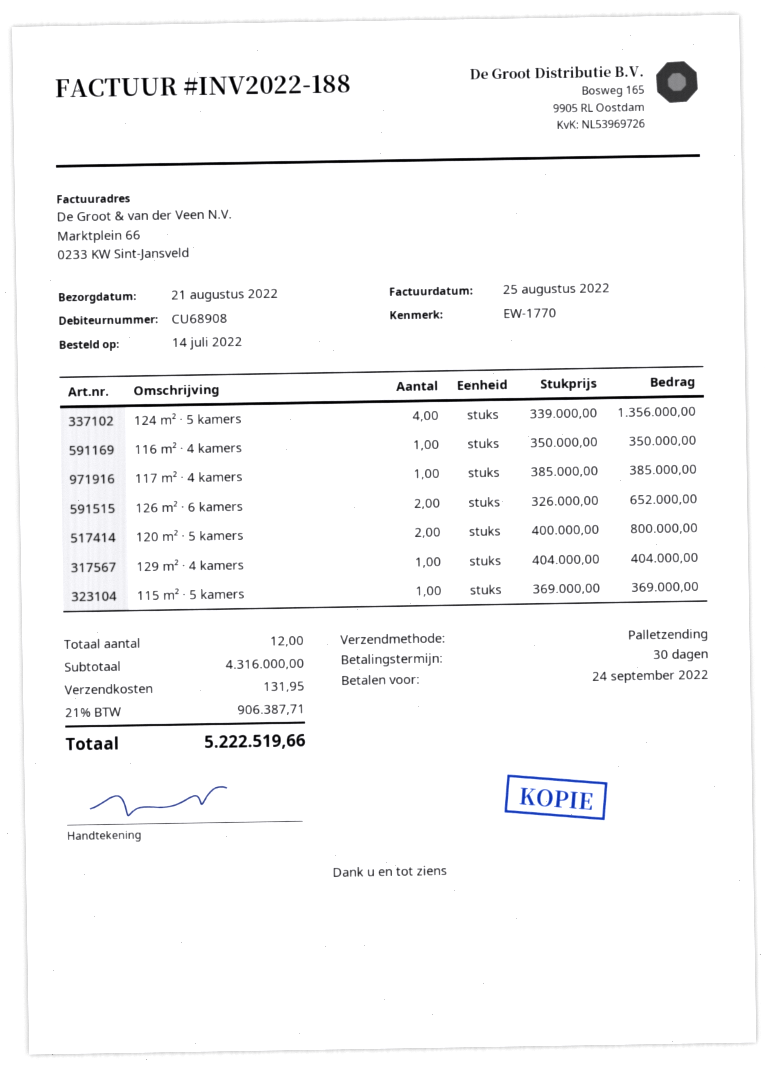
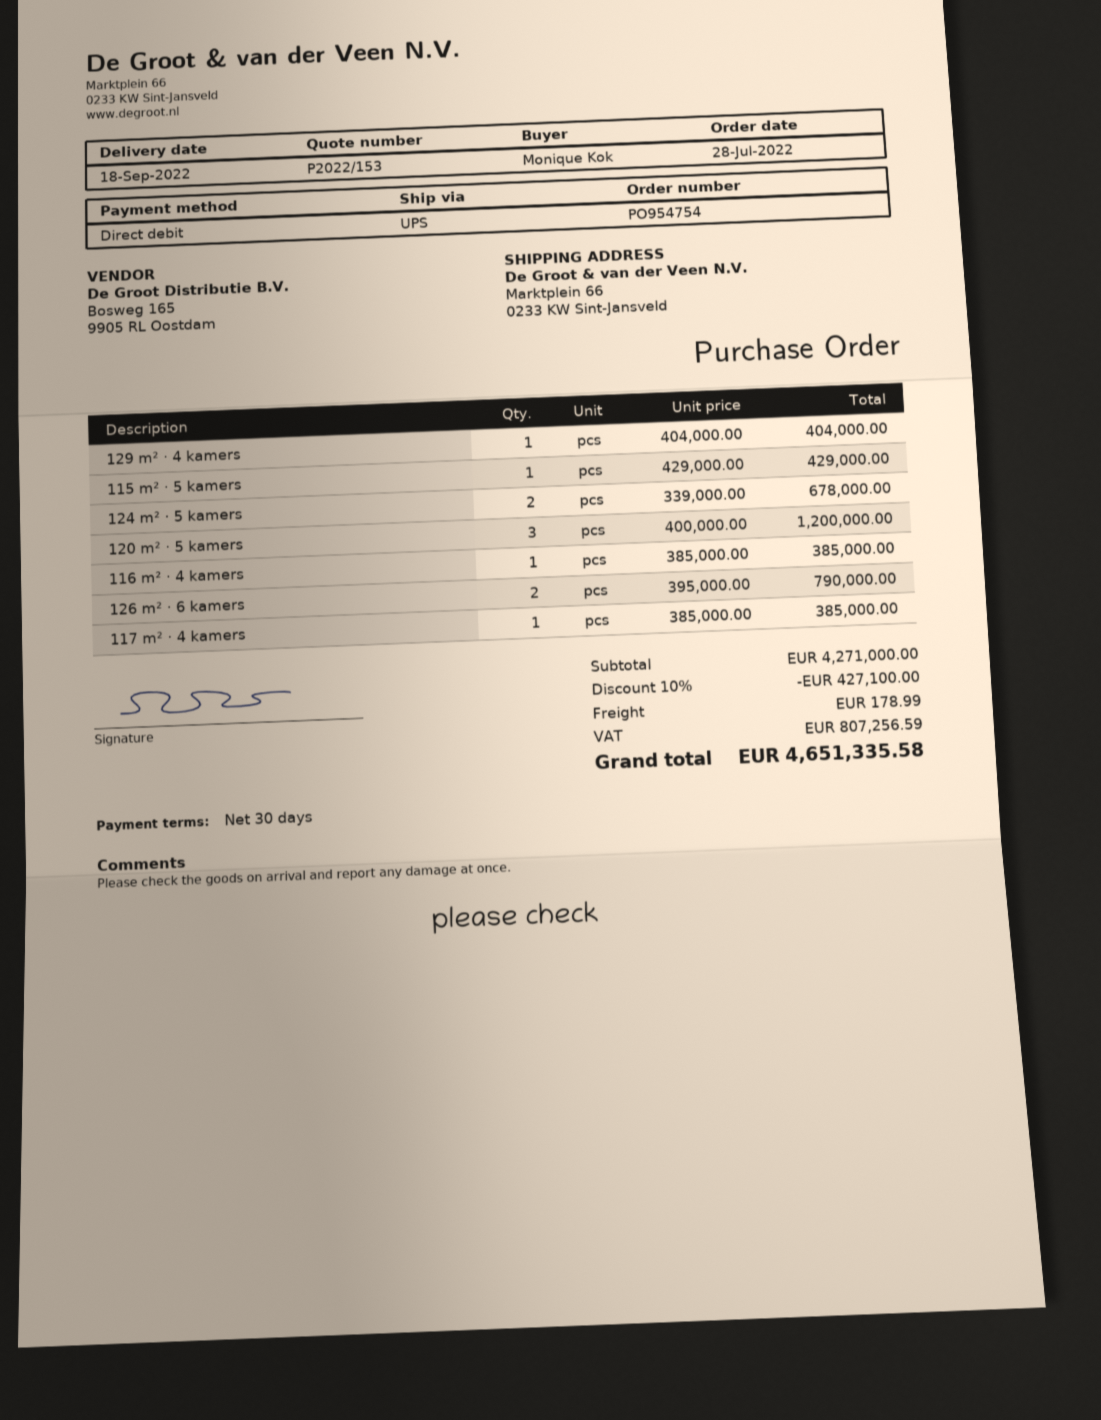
order date: 2022-07-14 -> 2022-07-28
delivery date: 2022-08-21 -> 2022-09-18
shipping method: pallet freight -> UPS
124 m² · 5 kamers: 4 x 339000.00 = 1356000.00 -> 2 x 339000.00 = 678000.00
116 m² · 4 kamers: 1 x 350000.00 = 350000.00 -> 1 x 385000.00 = 385000.00
126 m² · 6 kamers: 2 x 326000.00 = 652000.00 -> 2 x 395000.00 = 790000.00
120 m² · 5 kamers: 2 x 400000.00 = 800000.00 -> 3 x 400000.00 = 1200000.00
115 m² · 5 kamers: 1 x 369000.00 = 369000.00 -> 1 x 429000.00 = 429000.00
subtotal: 4316000.00 -> 4271000.00
discount: none -> 10% = 427100.00
shipping: 131.95 -> 178.99
tax: 906387.71 -> 807256.59
total: 5222519.66 -> 4651335.58

